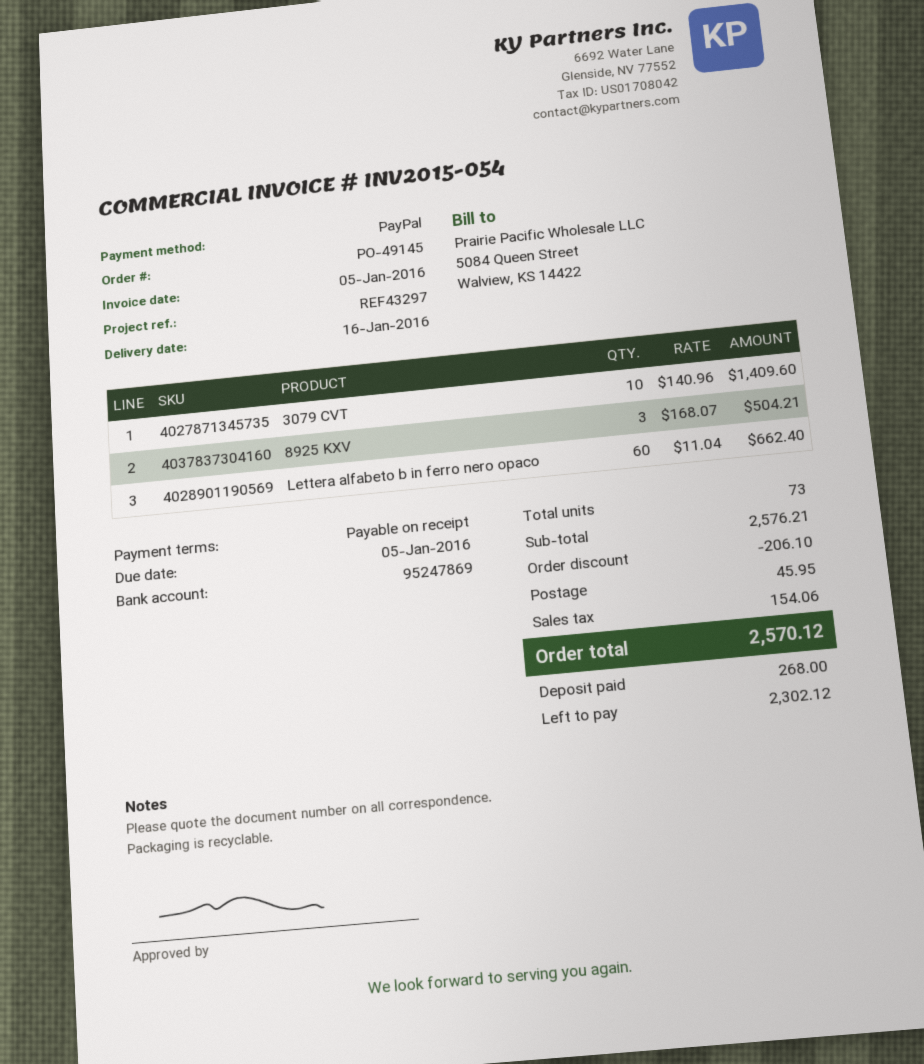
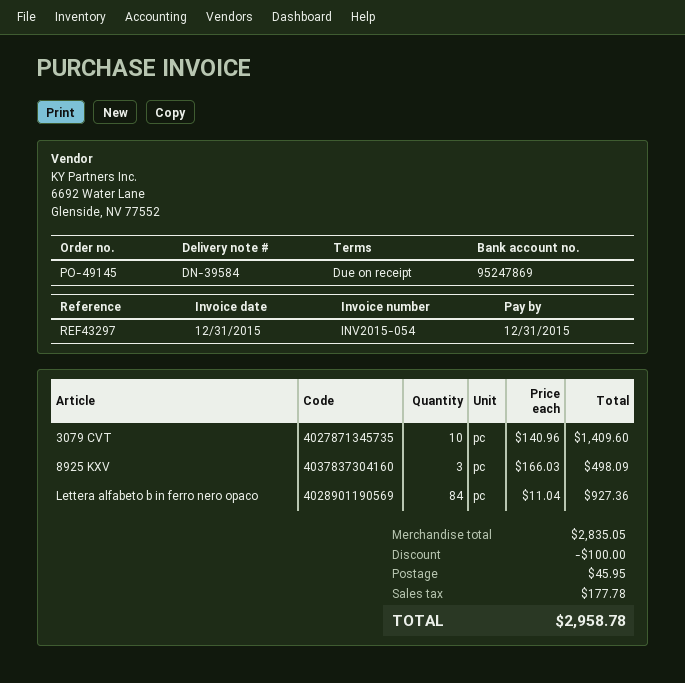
invoice date: 2016-01-05 -> 2015-12-31
due date: 2016-01-05 -> 2015-12-31
8925 KXV: 3 x 168.07 = 504.21 -> 3 x 166.03 = 498.09
Lettera alfabeto b in ferro nero opaco: 60 x 11.04 = 662.40 -> 84 x 11.04 = 927.36
subtotal: 2576.21 -> 2835.05
discount: 206.10 -> 100.00
tax: 154.06 -> 177.78
total: 2570.12 -> 2958.78

